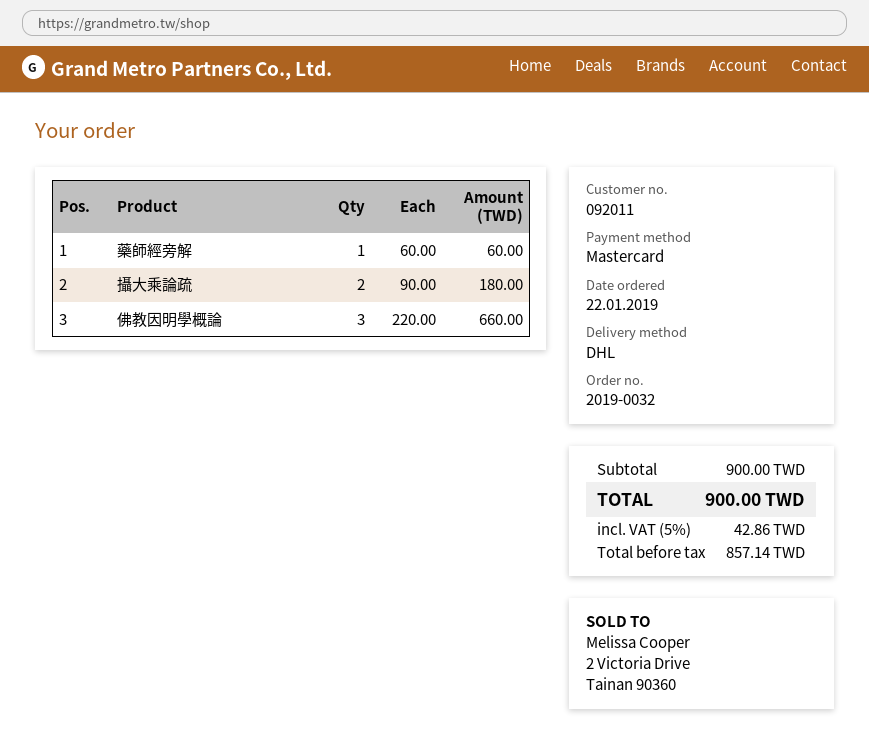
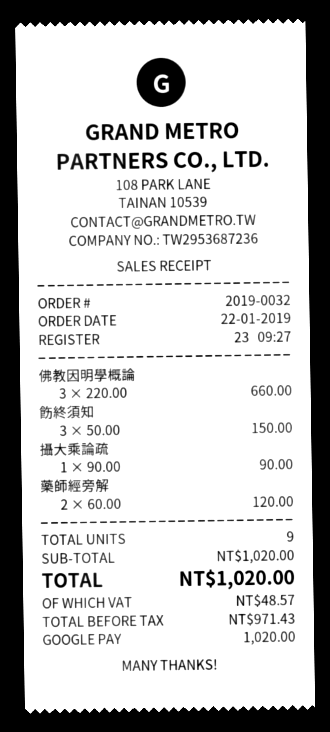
payment method: Mastercard -> Google Pay
藥師經旁解: 1 x 60.00 = 60.00 -> 2 x 60.00 = 120.00
攝大乘論疏: 2 x 90.00 = 180.00 -> 1 x 90.00 = 90.00
飭終須知: none -> 3 x 50.00 = 150.00
subtotal: 900.00 -> 1020.00
net: 857.14 -> 971.43
tax: 42.86 -> 48.57
total: 900.00 -> 1020.00

